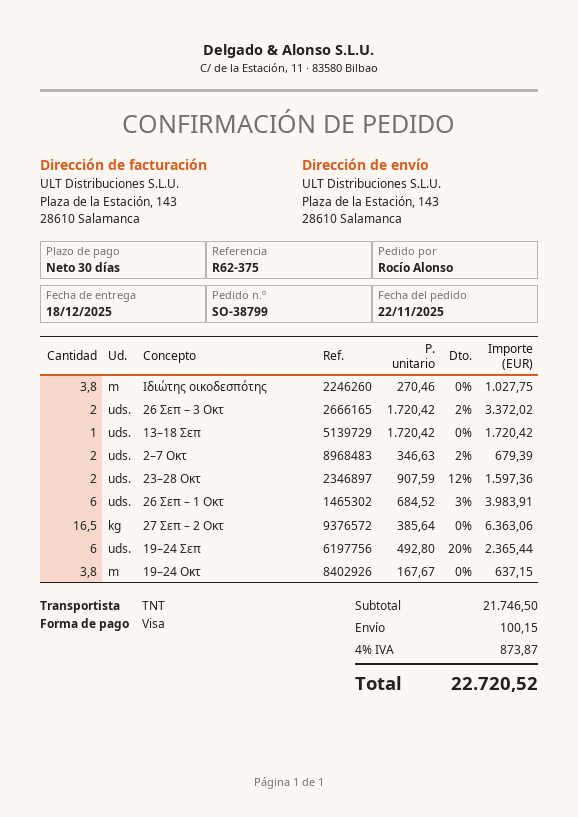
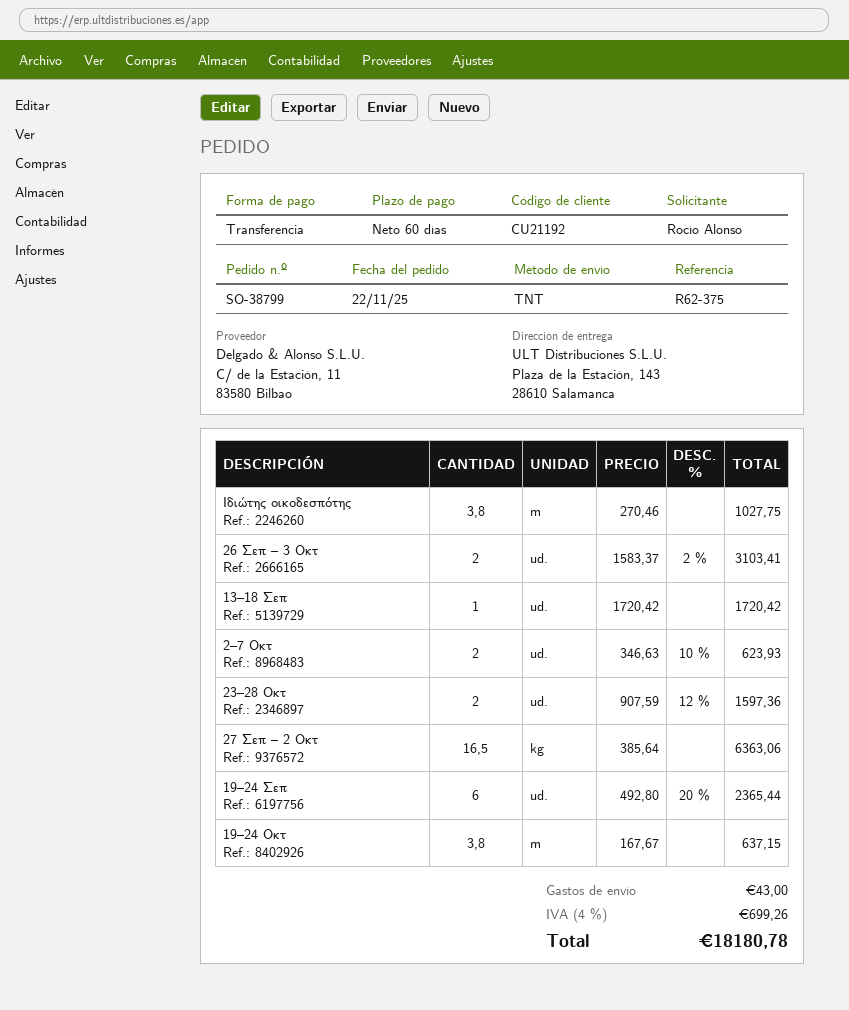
payment terms: 30 days -> 60 days
payment method: Visa -> bank transfer
26 Σεπ – 3 Οκτ: 2 x 1720.42 - 2% = 3372.02 -> 2 x 1583.37 - 2% = 3103.41
2–7 Οκτ: 2 x 346.63 - 2% = 679.39 -> 2 x 346.63 - 10% = 623.93
26 Σεπ – 1 Οκτ: 6 x 684.52 - 3% = 3983.91 -> none
shipping: 100.15 -> 43.00
tax: 4% = 873.87 -> 4% = 699.26
total: 22720.52 -> 18180.78

